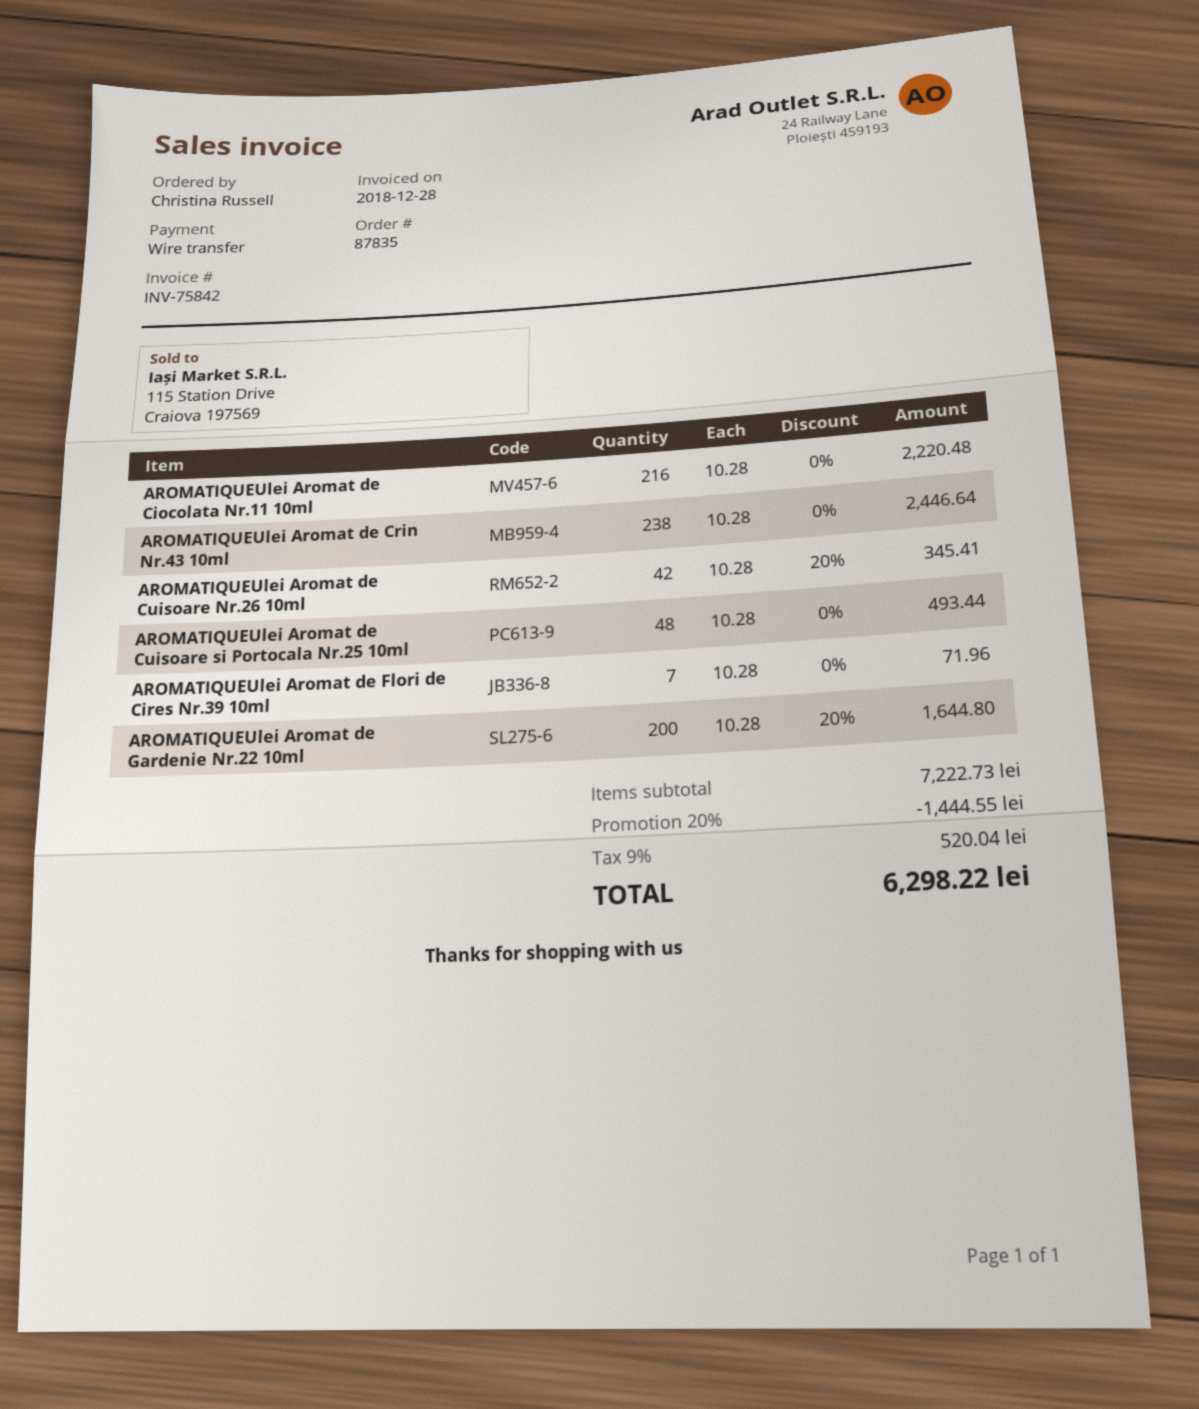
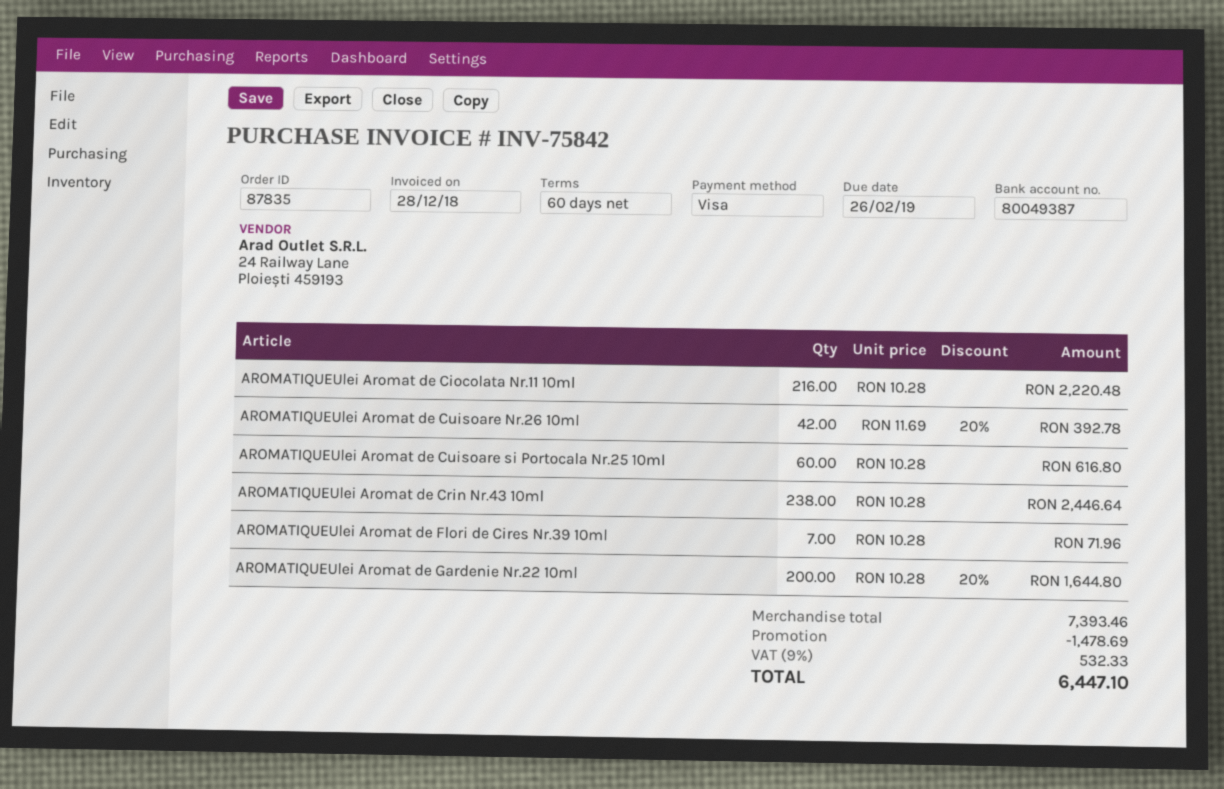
payment method: bank transfer -> Visa
AROMATIQUEUlei Aromat de Cuisoare Nr.26 10ml: 42 x 10.28 - 20% = 345.41 -> 42 x 11.69 - 20% = 392.78
AROMATIQUEUlei Aromat de Cuisoare si Portocala Nr.25 10ml: 48 x 10.28 = 493.44 -> 60 x 10.28 = 616.80
subtotal: 7222.73 -> 7393.46
discount: 1444.55 -> 1478.69
tax: 9% = 520.04 -> 9% = 532.33
total: 6298.22 -> 6447.10

